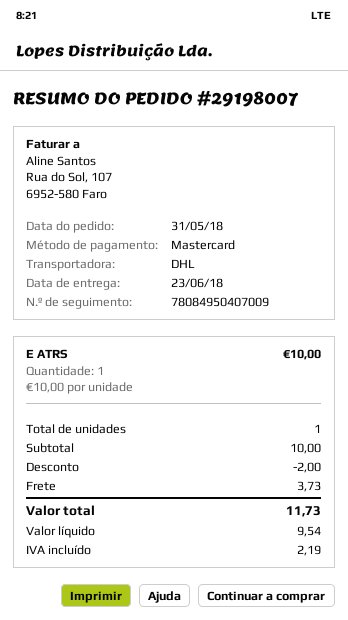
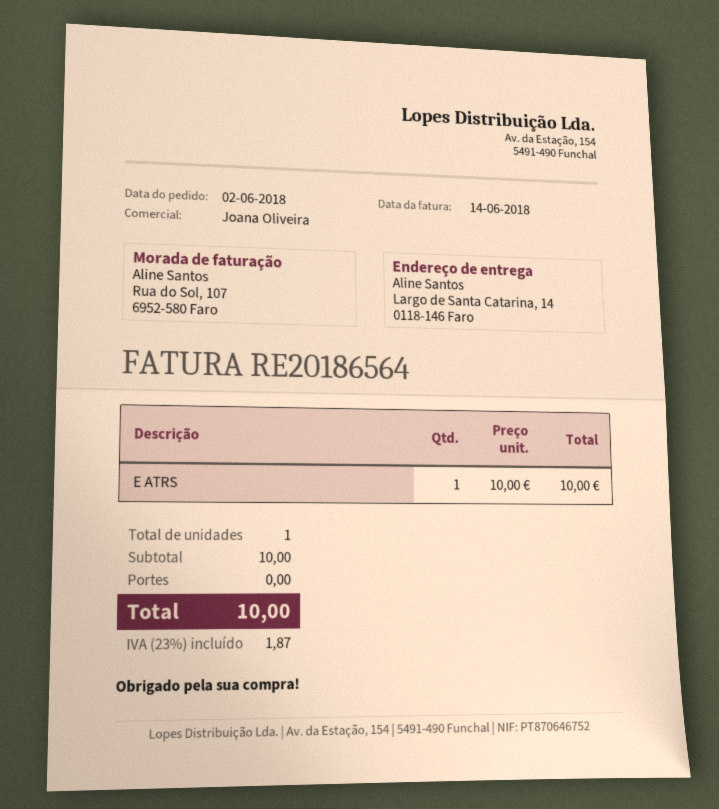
order date: 2018-05-31 -> 2018-06-02
discount: 2.00 -> none
shipping: 3.73 -> 0.00
tax: 2.19 -> 1.87
total: 11.73 -> 10.00

